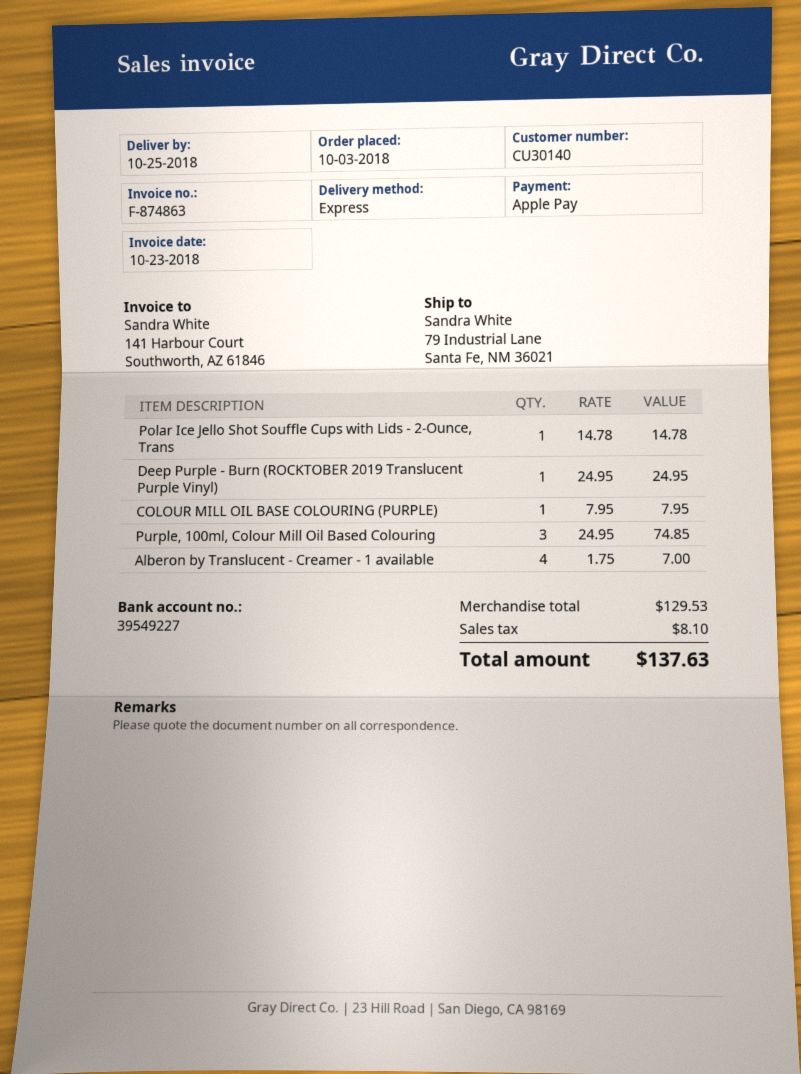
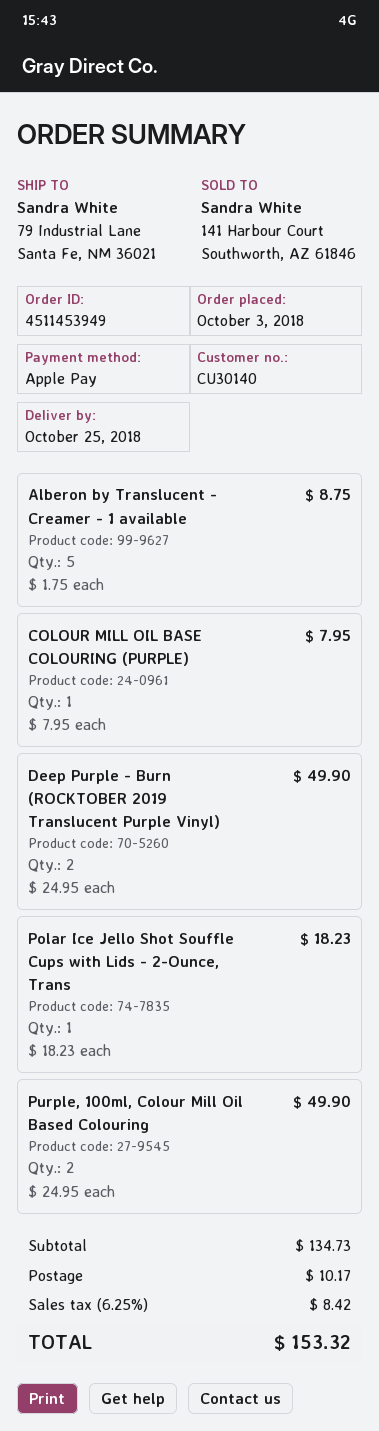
Polar Ice Jello Shot Souffle Cups with Lids - 2-Ounce, Trans: 1 x 14.78 = 14.78 -> 1 x 18.23 = 18.23
Deep Purple - Burn (ROCKTOBER 2019 Translucent Purple Vinyl): 1 x 24.95 = 24.95 -> 2 x 24.95 = 49.90
Purple, 100ml, Colour Mill Oil Based Colouring: 3 x 24.95 = 74.85 -> 2 x 24.95 = 49.90
Alberon by Translucent - Creamer - 1 available: 4 x 1.75 = 7.00 -> 5 x 1.75 = 8.75
subtotal: 129.53 -> 134.73
shipping: none -> 10.17
tax: 8.10 -> 8.42
total: 137.63 -> 153.32

